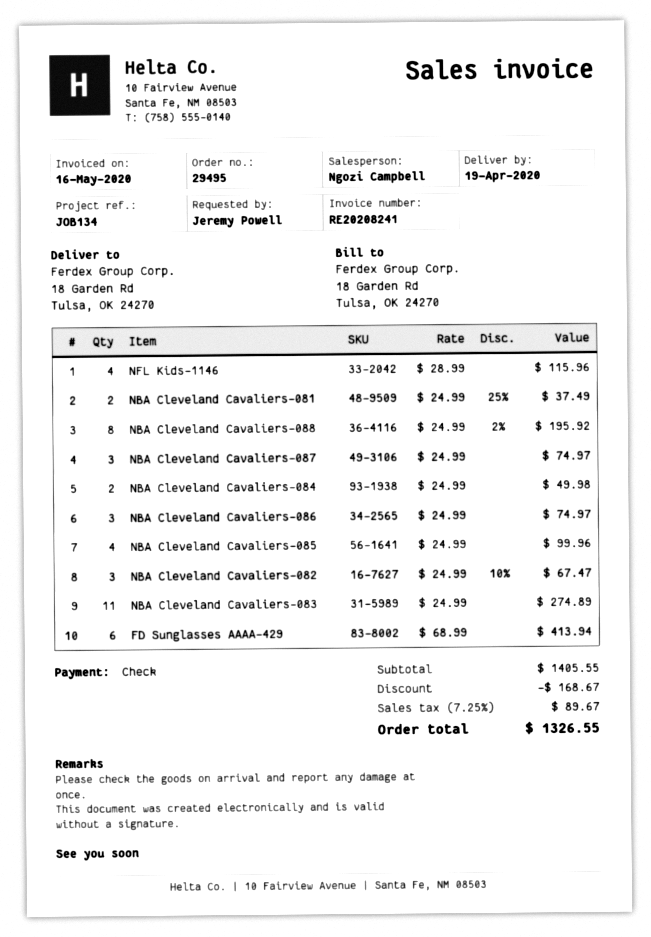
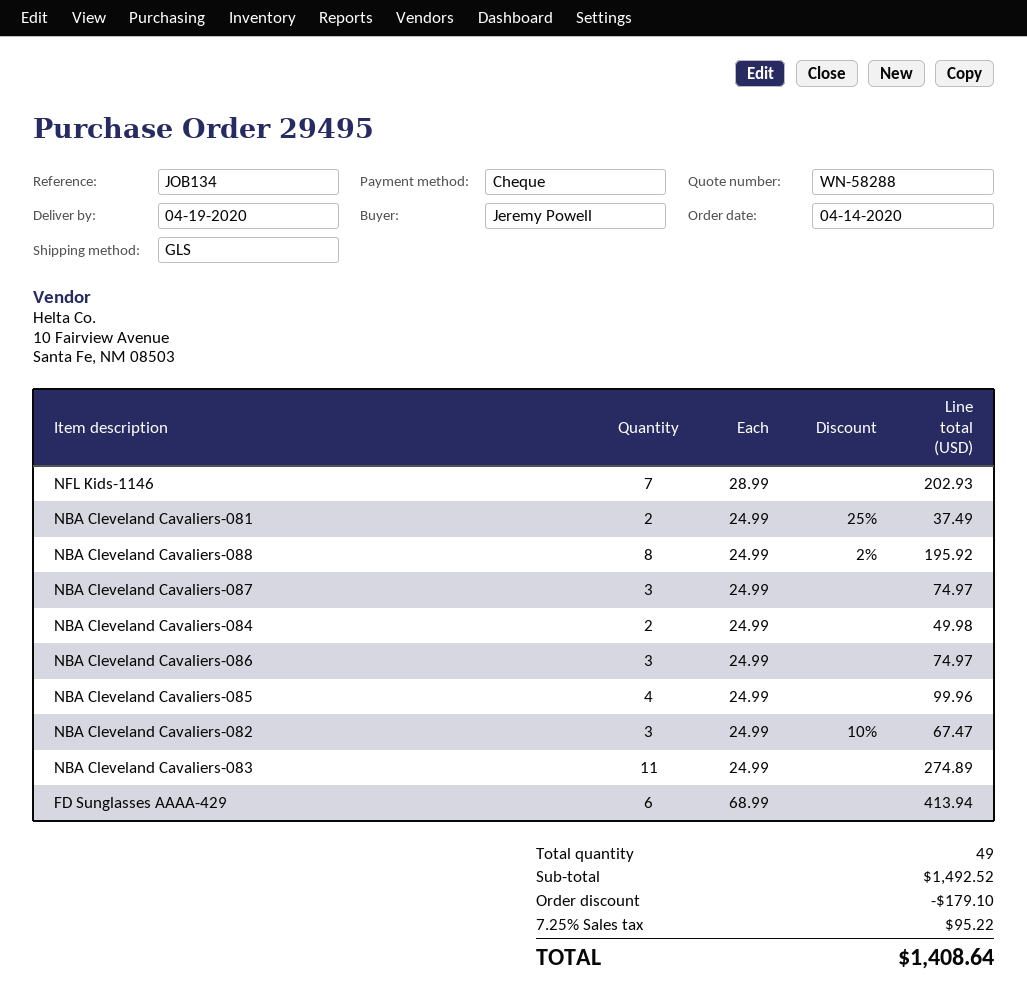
NFL Kids-1146: 4 x 28.99 = 115.96 -> 7 x 28.99 = 202.93
subtotal: 1405.55 -> 1492.52
discount: 168.67 -> 179.10
tax: 7.25% = 89.67 -> 7.25% = 95.22
total: 1326.55 -> 1408.64

